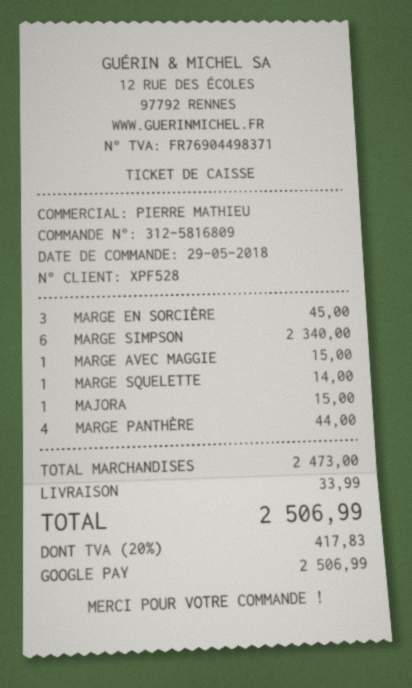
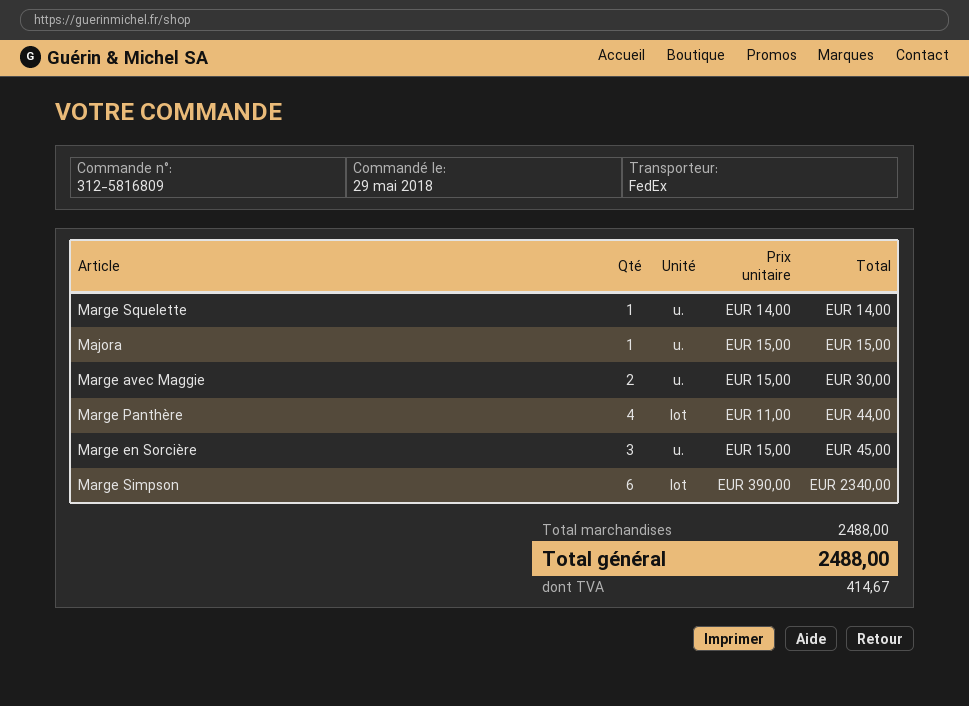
MARGE AVEC MAGGIE: 1 for 15.00 -> 2 for 30.00
subtotal: 2473.00 -> 2488.00
shipping: 33.99 -> none
tax: 417.83 -> 414.67
total: 2506.99 -> 2488.00

